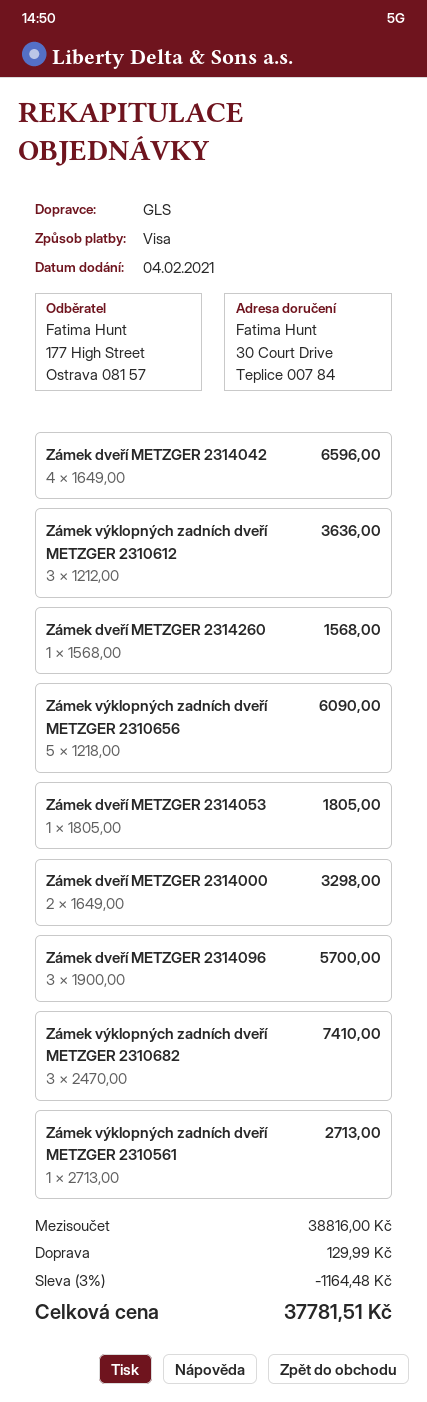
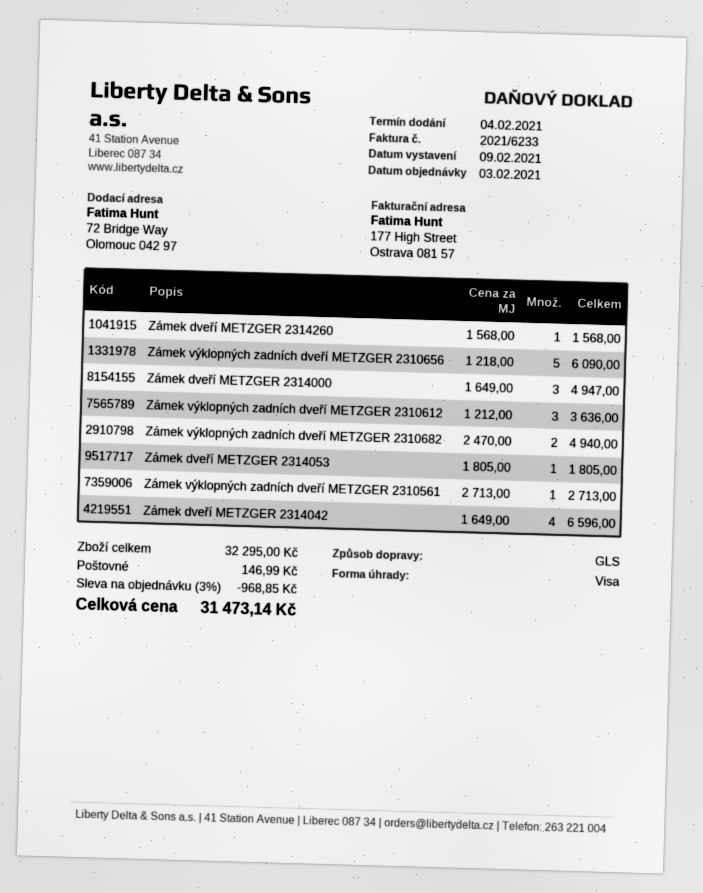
ship to: 30 Court Drive, Teplice 007 84 -> 72 Bridge Way, Olomouc 042 97
Zámek dveří METZGER 2314000: 2 x 1649.00 = 3298.00 -> 3 x 1649.00 = 4947.00
Zámek dveří METZGER 2314096: 3 x 1900.00 = 5700.00 -> none
Zámek výklopných zadních dveří METZGER 2310682: 3 x 2470.00 = 7410.00 -> 2 x 2470.00 = 4940.00
subtotal: 38816.00 -> 32295.00
discount: 3% = 1164.48 -> 3% = 968.85
shipping: 129.99 -> 146.99
total: 37781.51 -> 31473.14

